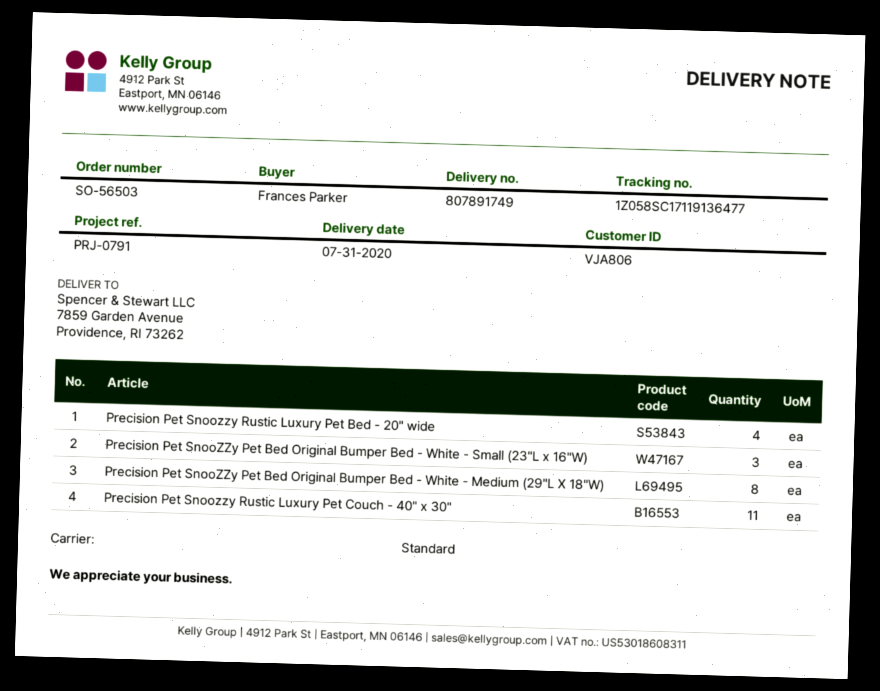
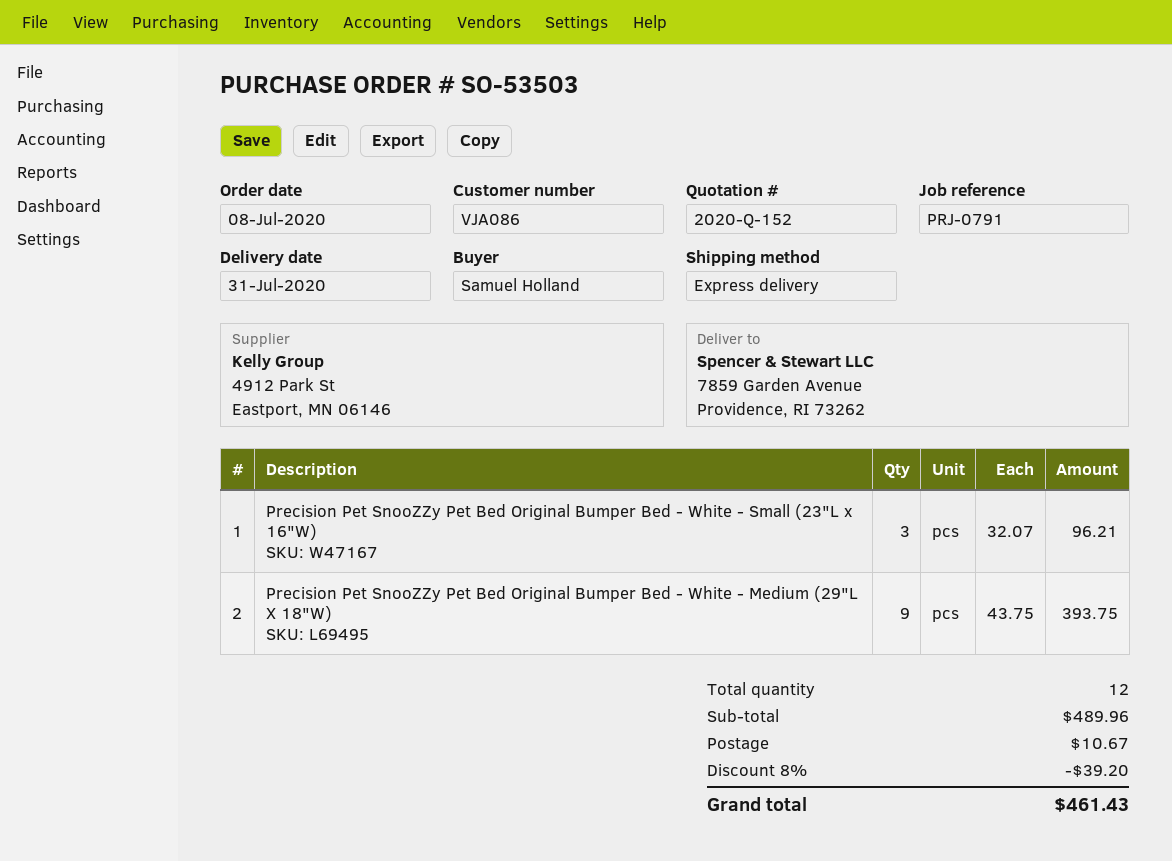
order number: SO-56503 -> SO-53503
customer number: VJA806 -> VJA086
ordered by: Frances Parker -> Samuel Holland
shipping method: standard -> express
Precision Pet Snoozzy Rustic Luxury Pet Bed - 20" wide: 4 -> none
Precision Pet SnooZZy Pet Bed Original Bumper Bed - White - Medium (29"L X 18"W): 8 -> 9
Precision Pet Snoozzy Rustic Luxury Pet Couch - 40" x 30": 11 -> none

